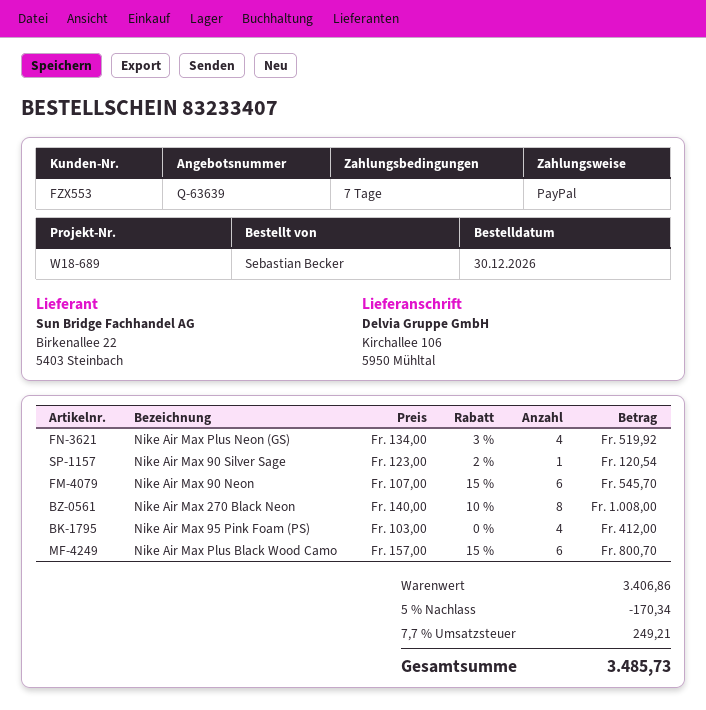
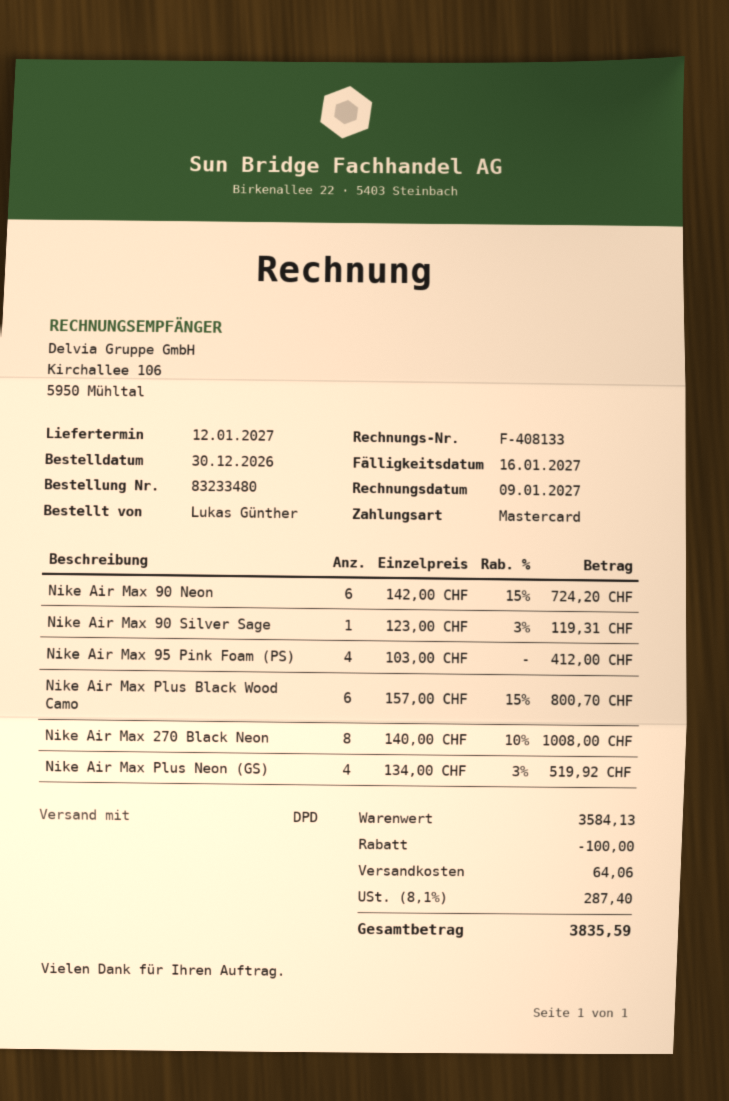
order number: 83233407 -> 83233480
ordered by: Sebastian Becker -> Lukas Günther
payment method: PayPal -> Mastercard
Nike Air Max 90 Silver Sage: 1 x 123.00 - 2% = 120.54 -> 1 x 123.00 - 3% = 119.31
Nike Air Max 90 Neon: 6 x 107.00 - 15% = 545.70 -> 6 x 142.00 - 15% = 724.20
subtotal: 3406.86 -> 3584.13
discount: 170.34 -> 100.00
shipping: none -> 64.06
tax: 7.7% = 249.21 -> 8.1% = 287.40
total: 3485.73 -> 3835.59

